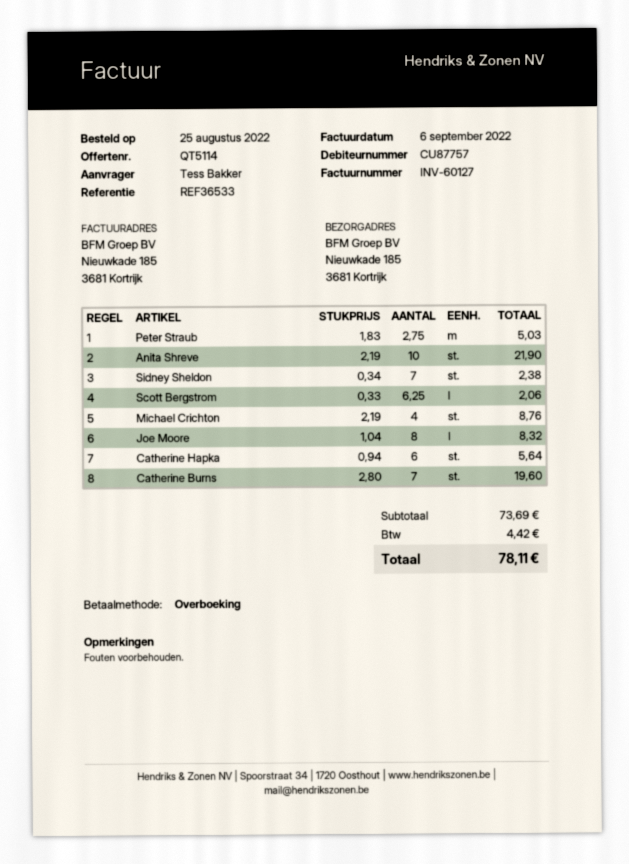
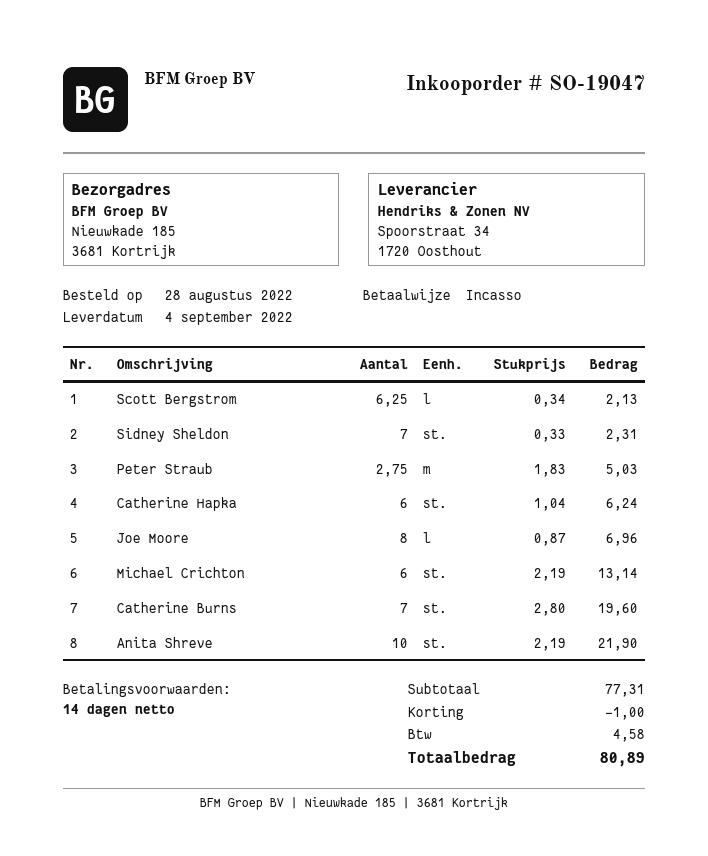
order date: 2022-08-25 -> 2022-08-28
payment method: bank transfer -> direct debit
Sidney Sheldon: 7 x 0.34 = 2.38 -> 7 x 0.33 = 2.31
Scott Bergstrom: 6.25 x 0.33 = 2.06 -> 6.25 x 0.34 = 2.13
Michael Crichton: 4 x 2.19 = 8.76 -> 6 x 2.19 = 13.14
Joe Moore: 8 x 1.04 = 8.32 -> 8 x 0.87 = 6.96
Catherine Hapka: 6 x 0.94 = 5.64 -> 6 x 1.04 = 6.24
subtotal: 73.69 -> 77.31
discount: none -> 1.00
tax: 4.42 -> 4.58
total: 78.11 -> 80.89

